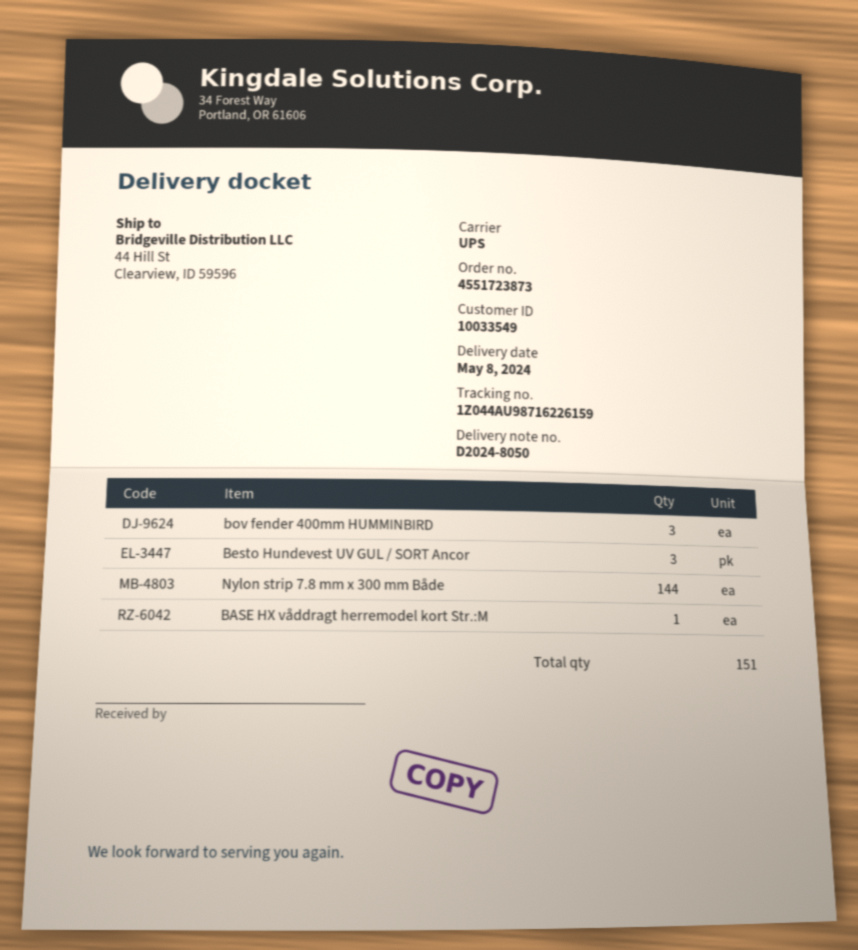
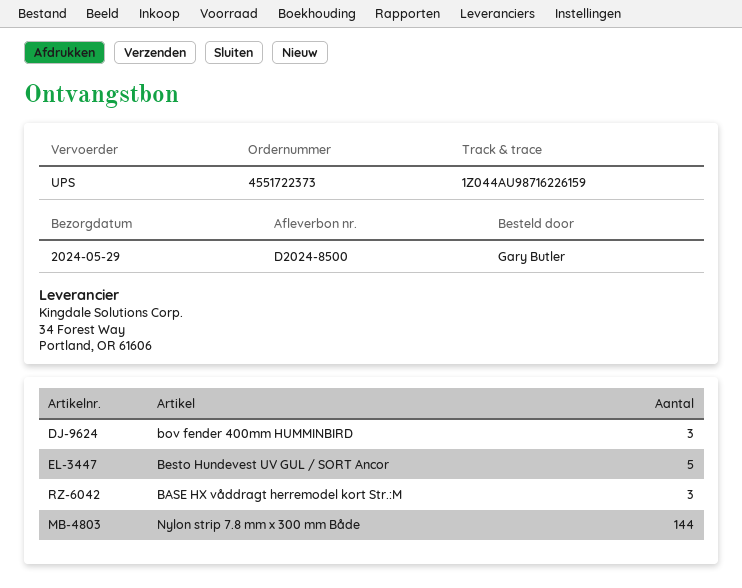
order number: 4551723873 -> 4551722373
delivery note number: D2024-8050 -> D2024-8500
delivery date: 2024-05-08 -> 2024-05-29
Besto Hundevest UV GUL / SORT Ancor: 3 -> 5
BASE HX våddragt herremodel kort Str.:M: 1 -> 3

